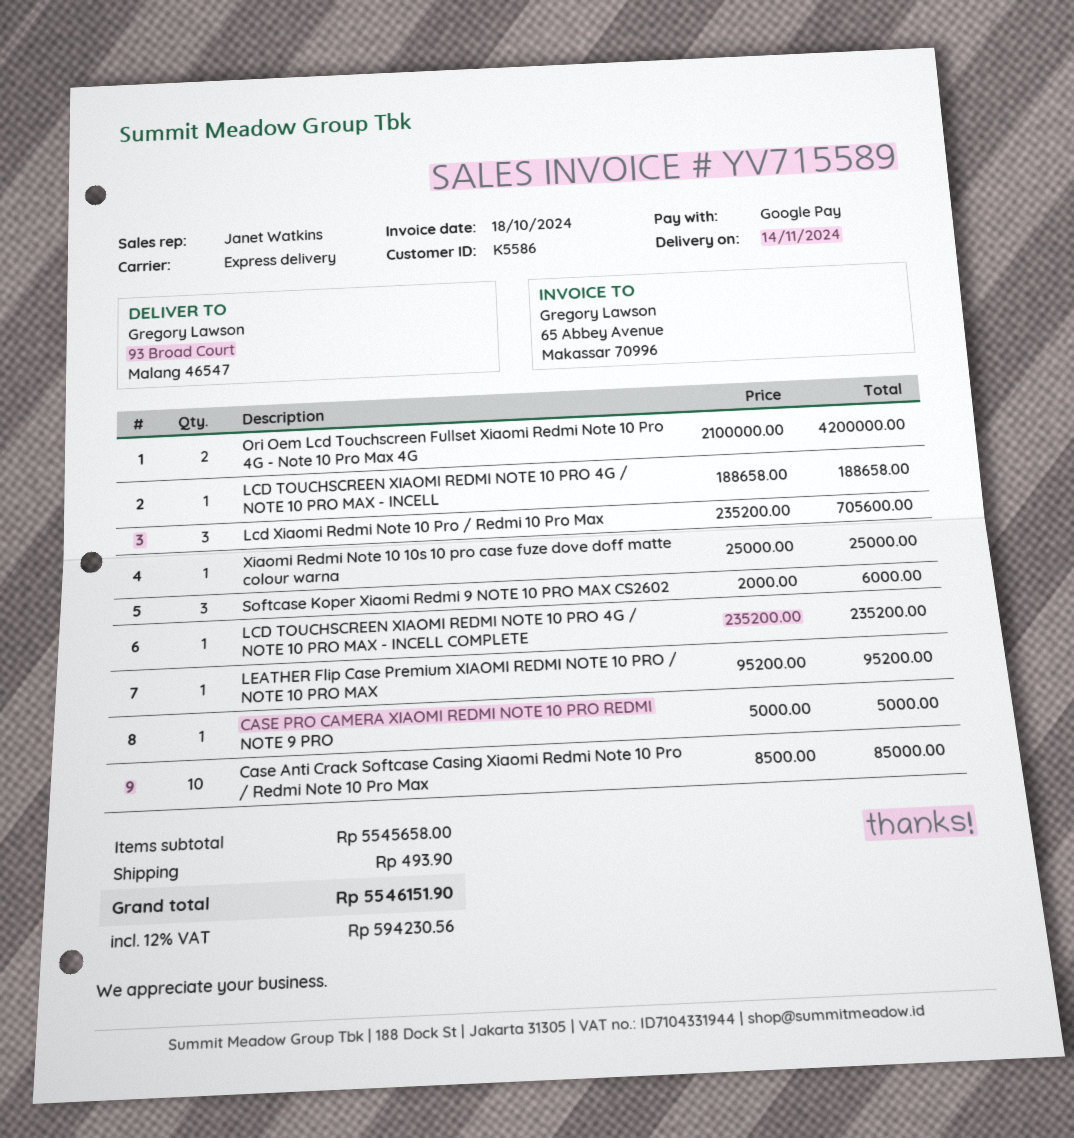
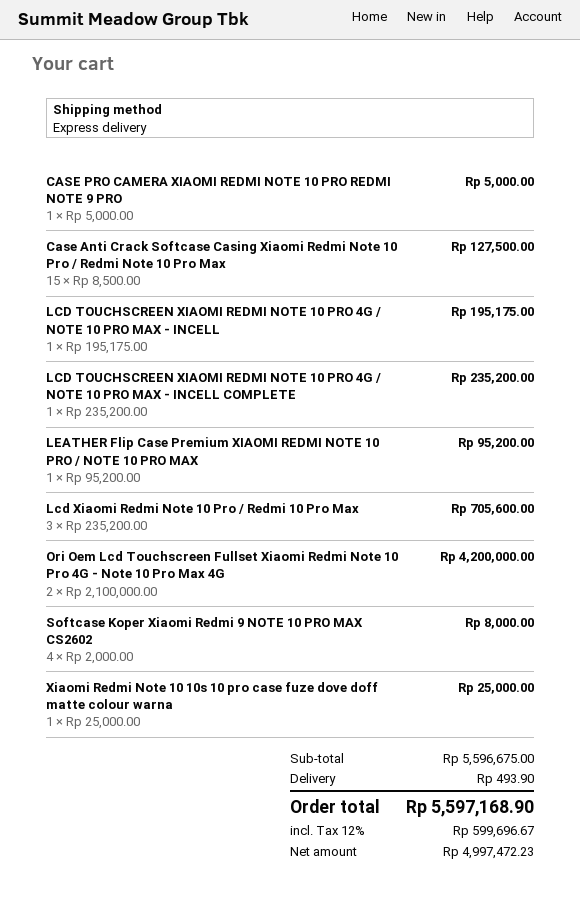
LCD TOUCHSCREEN XIAOMI REDMI NOTE 10 PRO 4G / NOTE 10 PRO MAX - INCELL: 1 x 188658.00 = 188658.00 -> 1 x 195175.00 = 195175.00
Softcase Koper Xiaomi Redmi 9 NOTE 10 PRO MAX CS2602: 3 x 2000.00 = 6000.00 -> 4 x 2000.00 = 8000.00
Case Anti Crack Softcase Casing Xiaomi Redmi Note 10 Pro / Redmi Note 10 Pro Max: 10 x 8500.00 = 85000.00 -> 15 x 8500.00 = 127500.00
subtotal: 5545658.00 -> 5596675.00
tax: 12% = 594230.56 -> 12% = 599696.67
total: 5546151.90 -> 5597168.90

